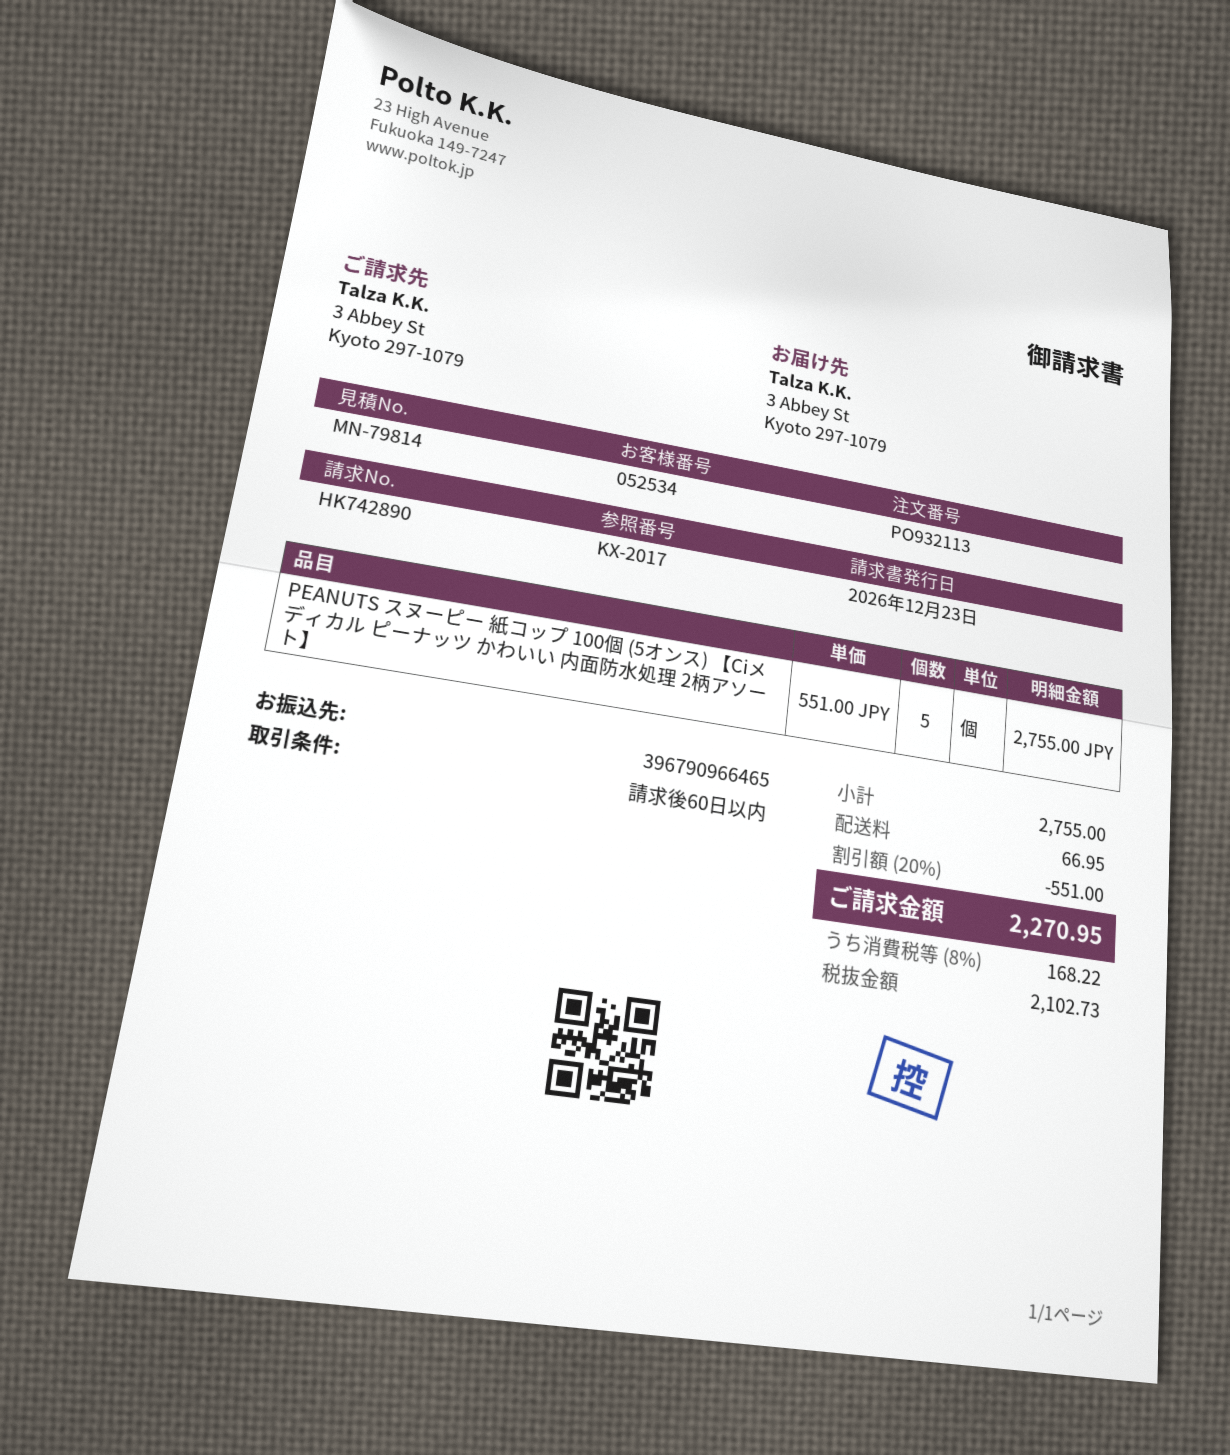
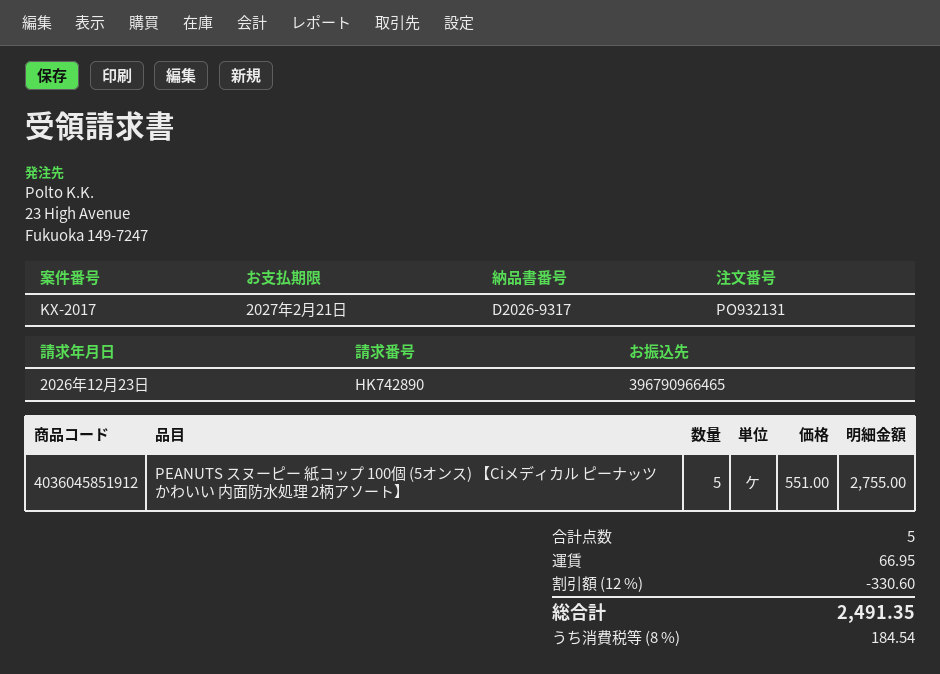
order number: PO932113 -> PO932131
discount: 20% = 551.00 -> 12% = 330.60
tax: 8% = 168.22 -> 8% = 184.54
total: 2270.95 -> 2491.35

